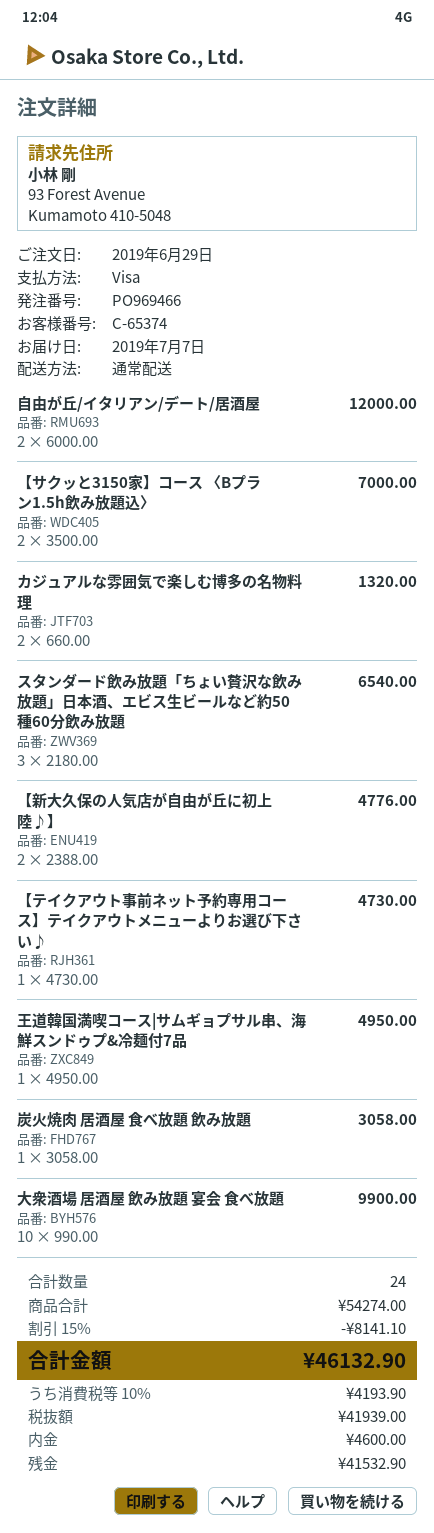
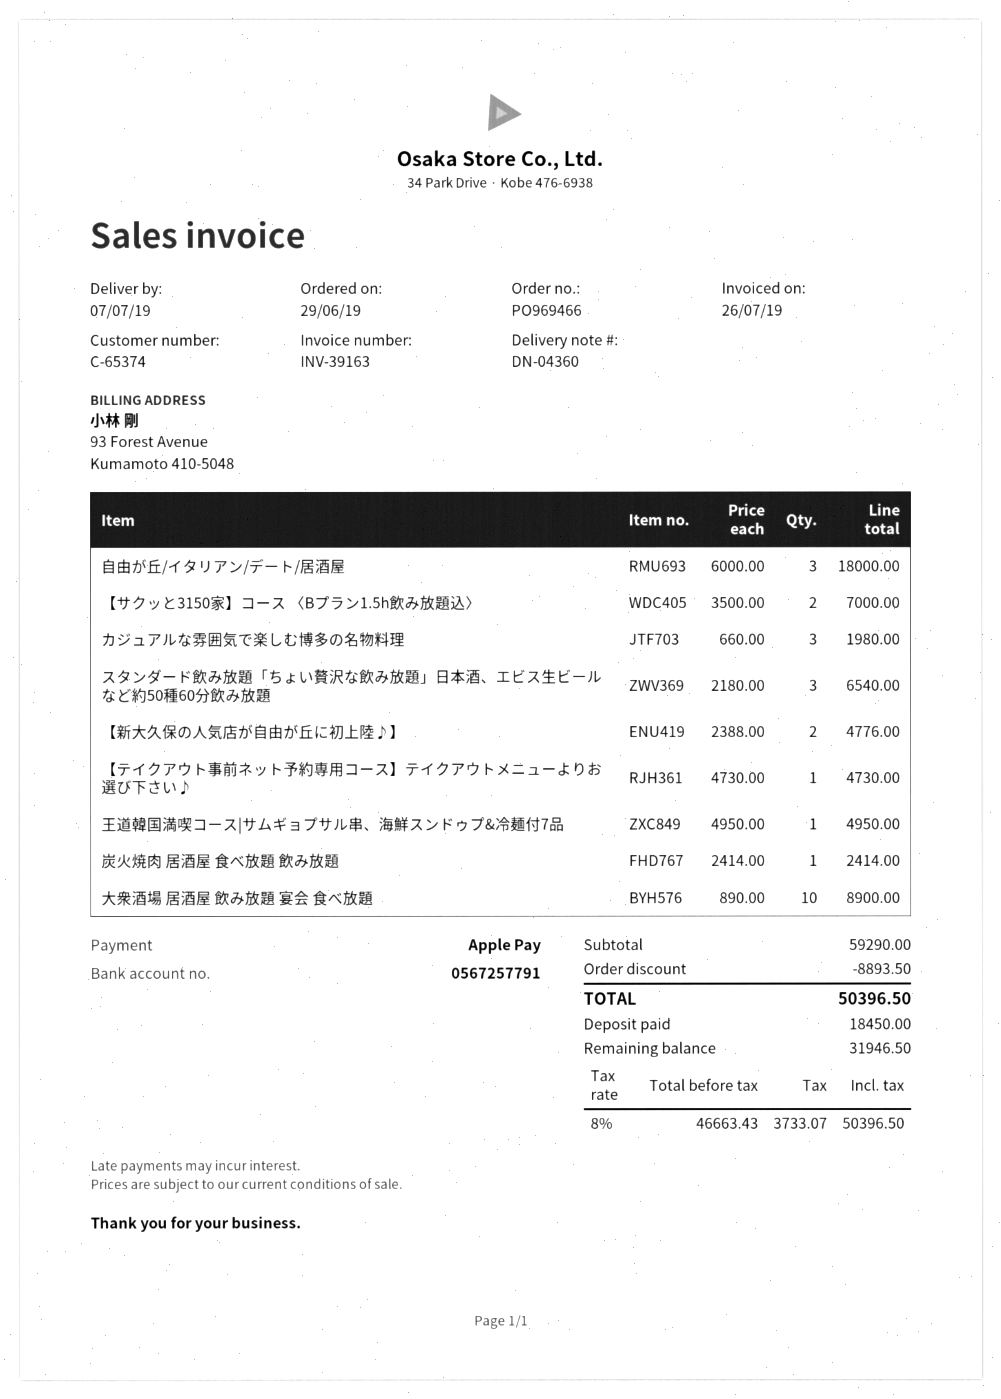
payment method: Visa -> Apple Pay
自由が丘/イタリアン/デート/居酒屋: 2 x 6000.00 = 12000.00 -> 3 x 6000.00 = 18000.00
カジュアルな雰囲気で楽しむ博多の名物料理: 2 x 660.00 = 1320.00 -> 3 x 660.00 = 1980.00
炭火焼肉 居酒屋 食べ放題 飲み放題: 1 x 3058.00 = 3058.00 -> 1 x 2414.00 = 2414.00
大衆酒場 居酒屋 飲み放題 宴会 食べ放題: 10 x 990.00 = 9900.00 -> 10 x 890.00 = 8900.00
subtotal: 54274.00 -> 59290.00
discount: 8141.10 -> 8893.50
net: 41939.00 -> 46663.43
tax: 10% = 4193.90 -> 8% = 3733.07
total: 46132.90 -> 50396.50
deposit: 4600.00 -> 18450.00
balance: 41532.90 -> 31946.50

